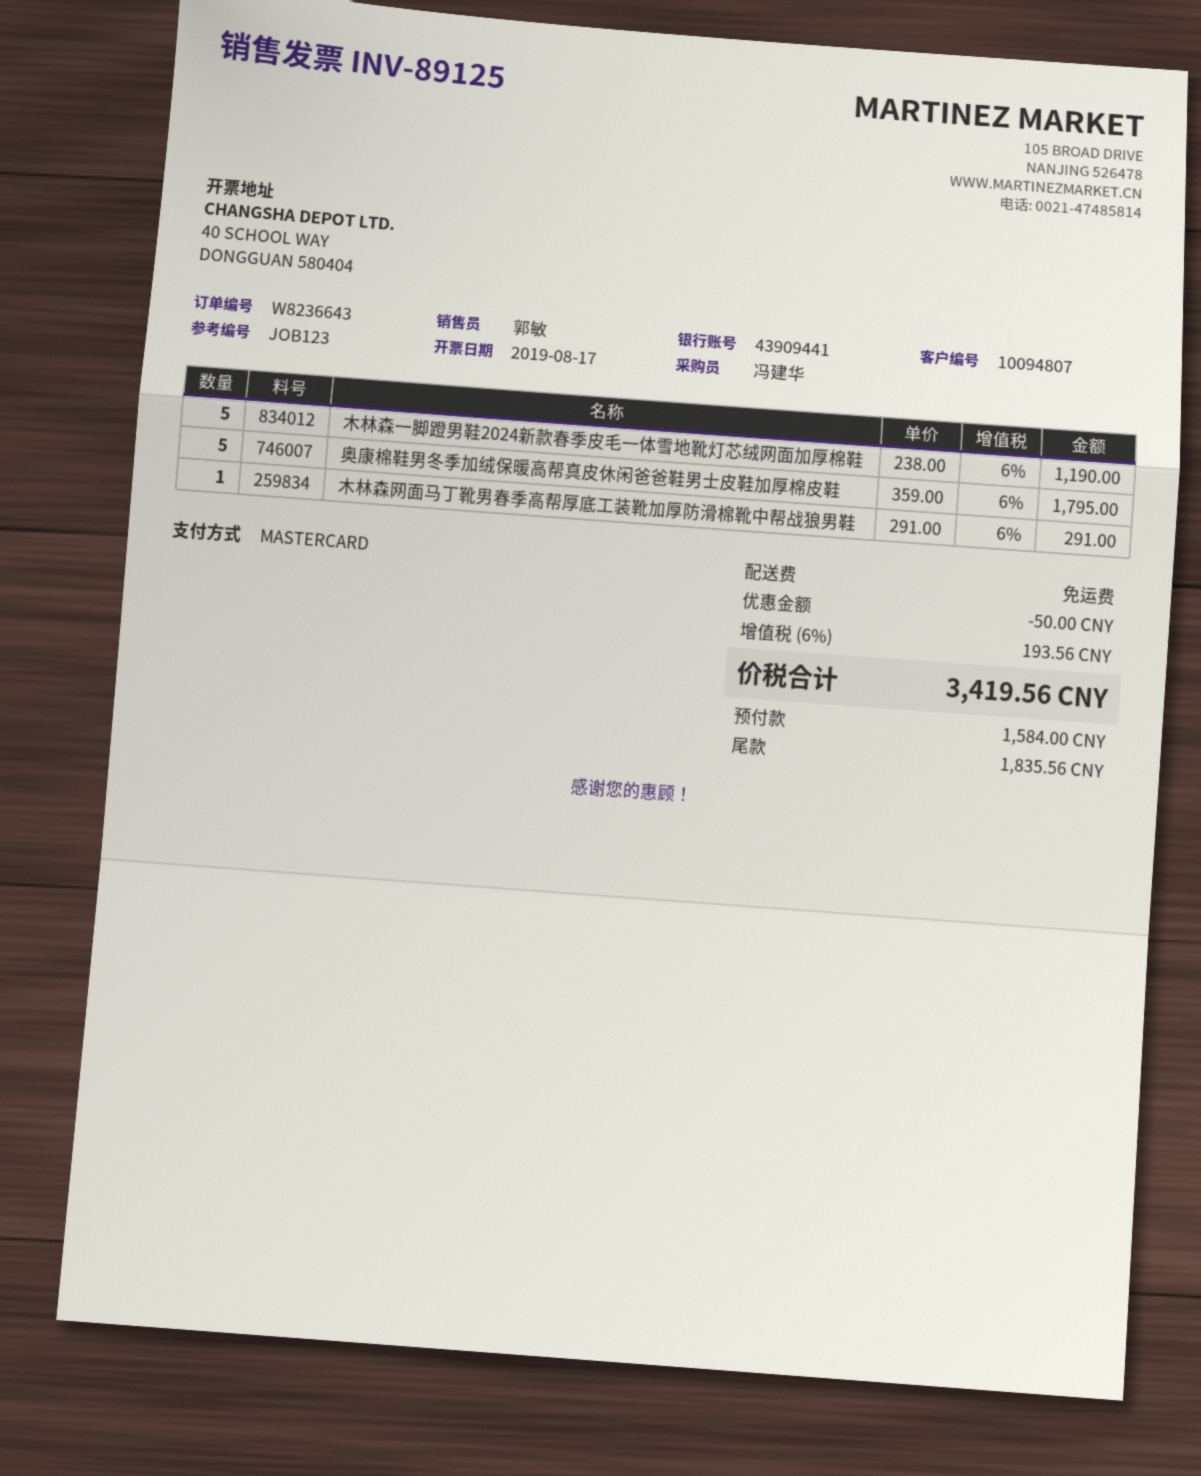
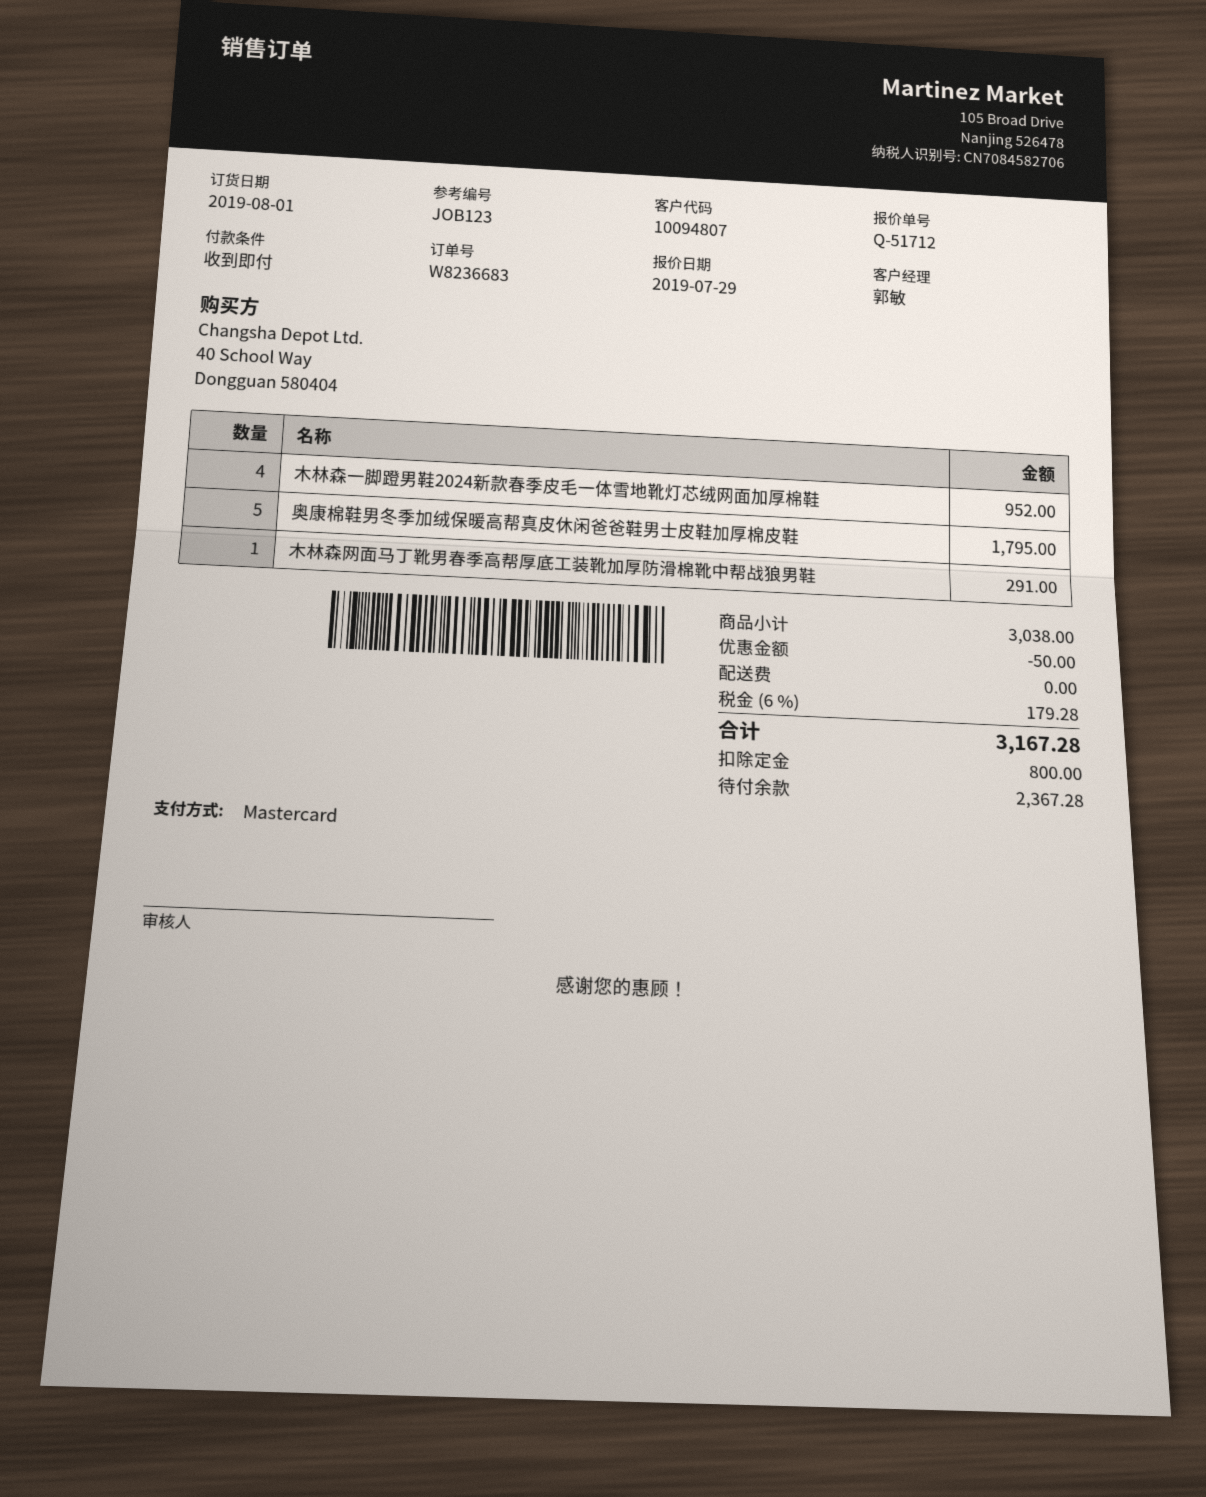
order number: W8236643 -> W8236683
木林森一脚蹬男鞋2024新款春季皮毛一体雪地靴灯芯绒网面加厚棉鞋: 5 for 1190.00 -> 4 for 952.00
tax: 6% = 193.56 -> 6% = 179.28
total: 3419.56 -> 3167.28
deposit: 1584.00 -> 800.00
balance: 1835.56 -> 2367.28

